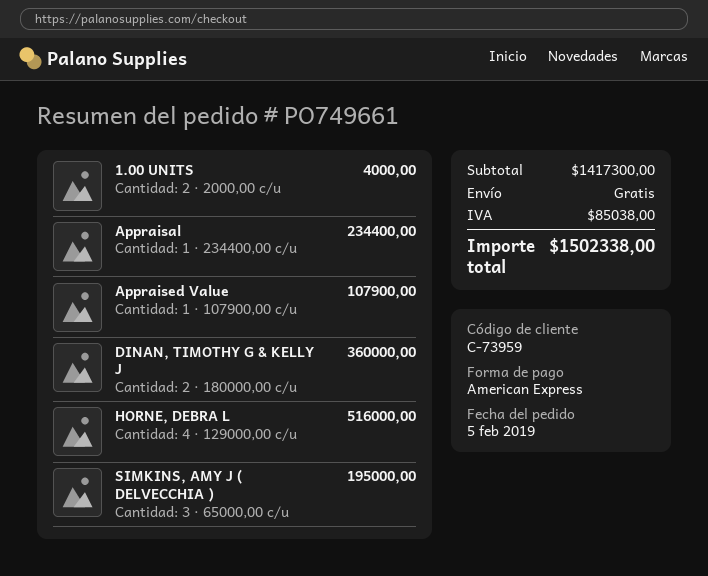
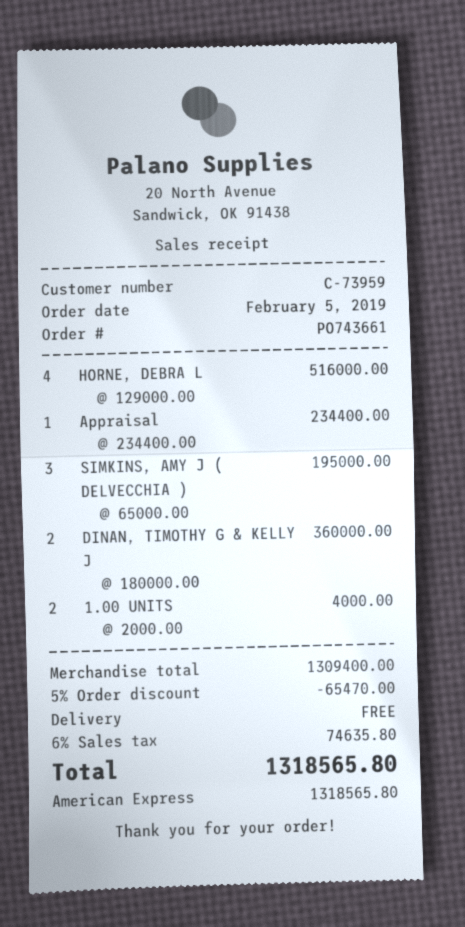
order number: PO749661 -> PO743661
Appraised Value: 1 x 107900.00 = 107900.00 -> none
subtotal: 1417300.00 -> 1309400.00
discount: none -> 5% = 65470.00
tax: 85038.00 -> 74635.80
total: 1502338.00 -> 1318565.80

